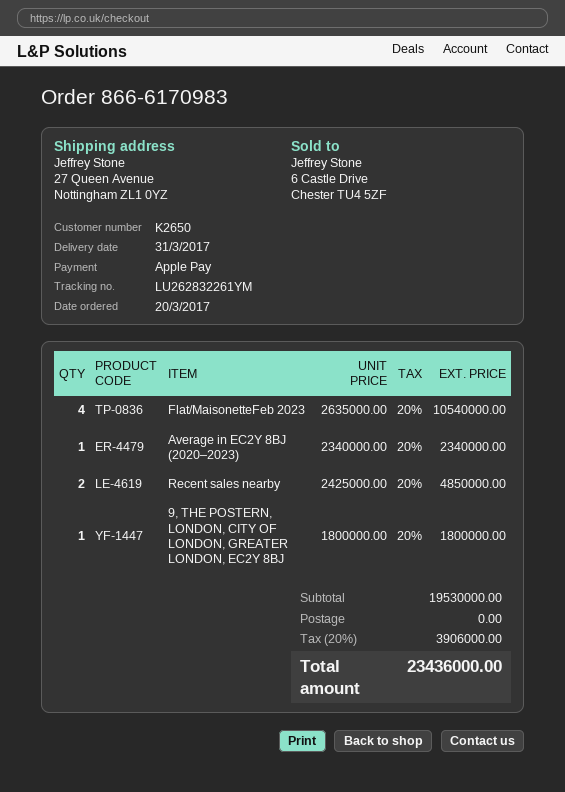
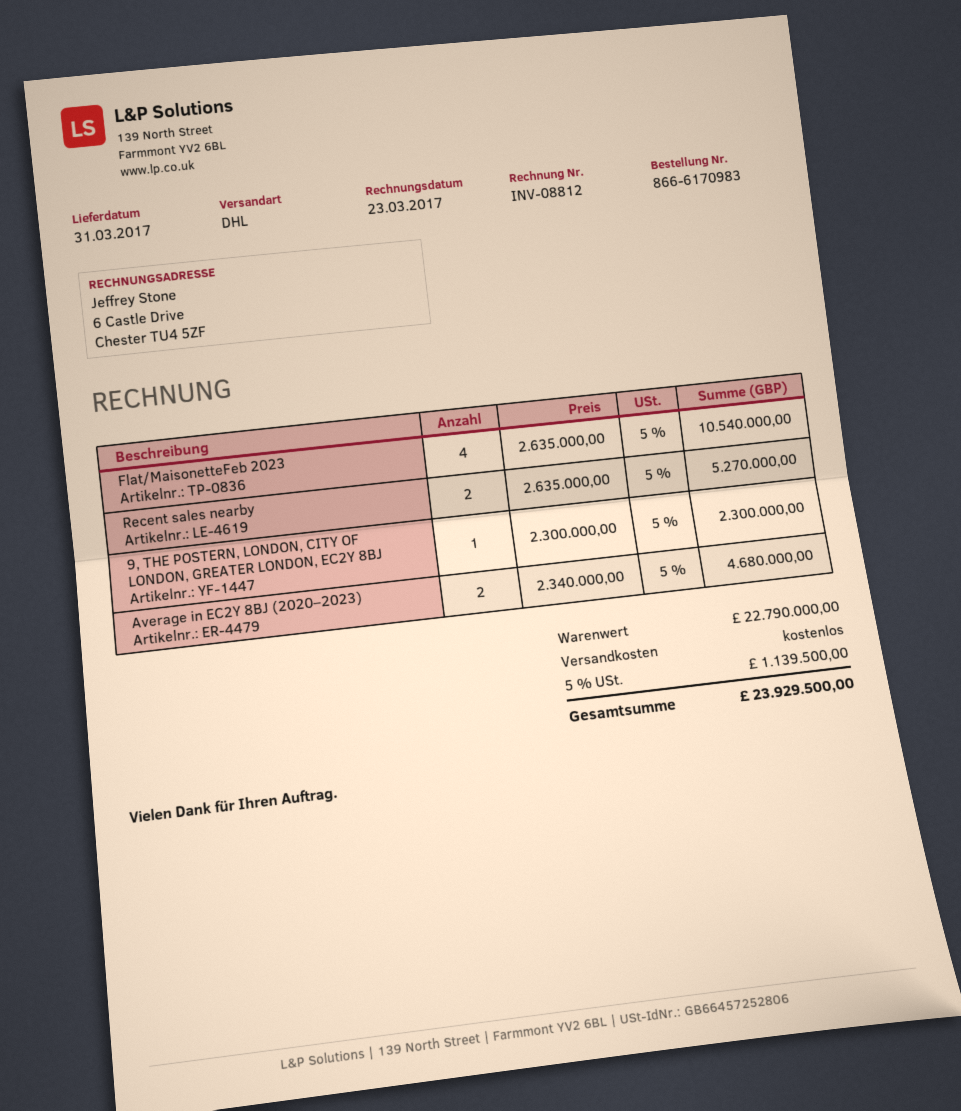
Average in EC2Y 8BJ (2020–2023): 1 x 2340000.00 = 2340000.00 -> 2 x 2340000.00 = 4680000.00
Recent sales nearby: 2 x 2425000.00 = 4850000.00 -> 2 x 2635000.00 = 5270000.00
9, THE POSTERN, LONDON, CITY OF LONDON, GREATER LONDON, EC2Y 8BJ: 1 x 1800000.00 = 1800000.00 -> 1 x 2300000.00 = 2300000.00
subtotal: 19530000.00 -> 22790000.00
tax: 20% = 3906000.00 -> 5% = 1139500.00
total: 23436000.00 -> 23929500.00

